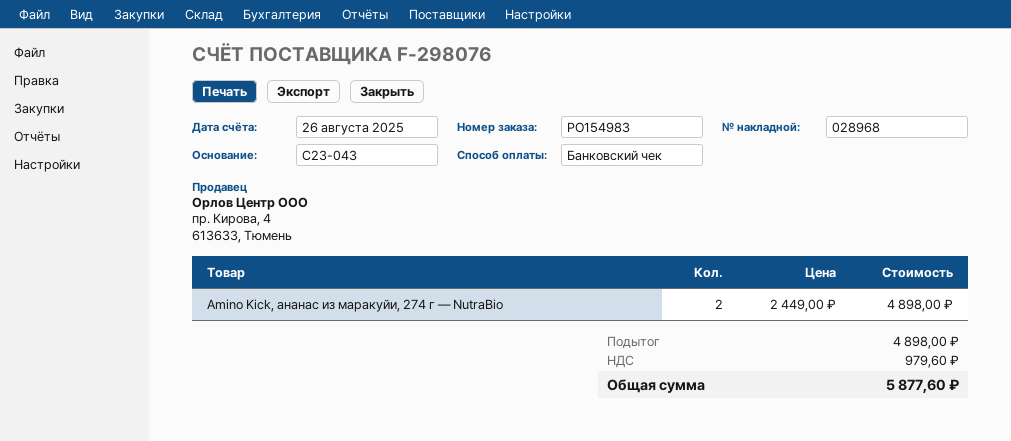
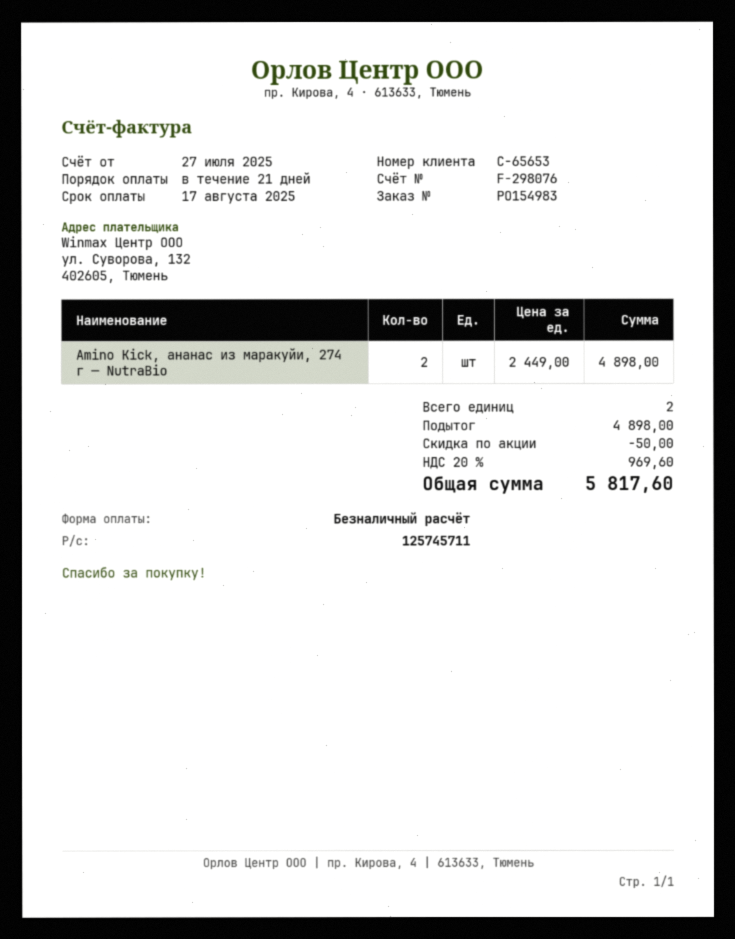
invoice date: 2025-08-26 -> 2025-07-27
payment method: cheque -> bank transfer
discount: none -> 50.00
tax: 979.60 -> 969.60
total: 5877.60 -> 5817.60

